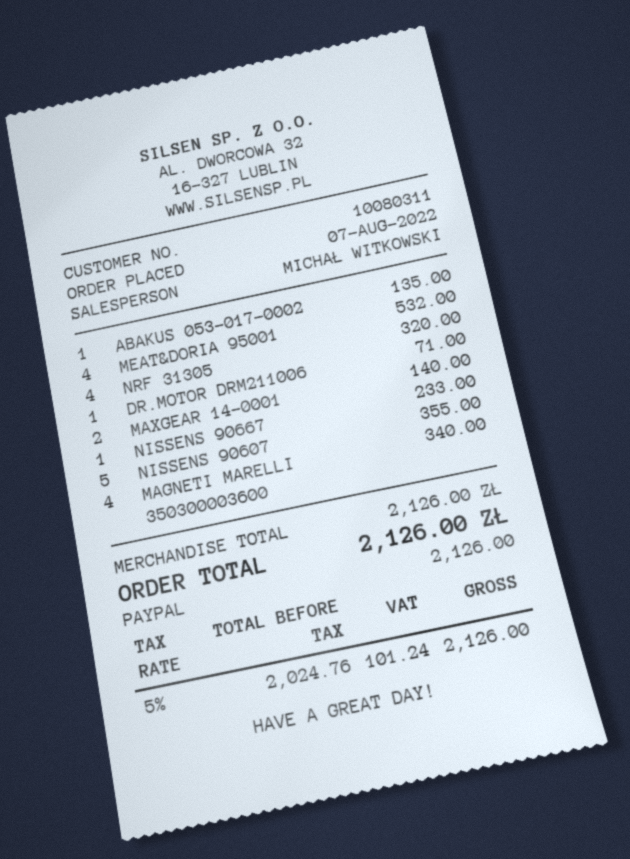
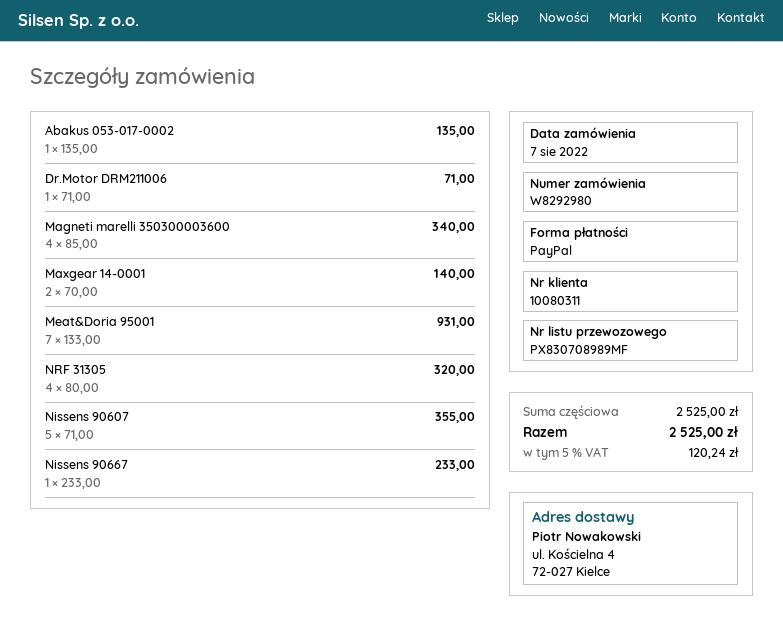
MEAT&DORIA 95001: 4 for 532.00 -> 7 for 931.00
subtotal: 2126.00 -> 2525.00
tax: 5% = 101.24 -> 5% = 120.24
total: 2126.00 -> 2525.00

